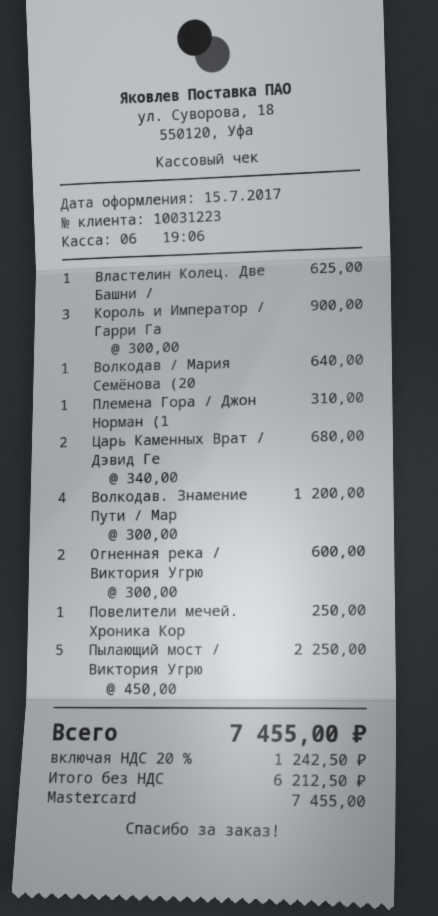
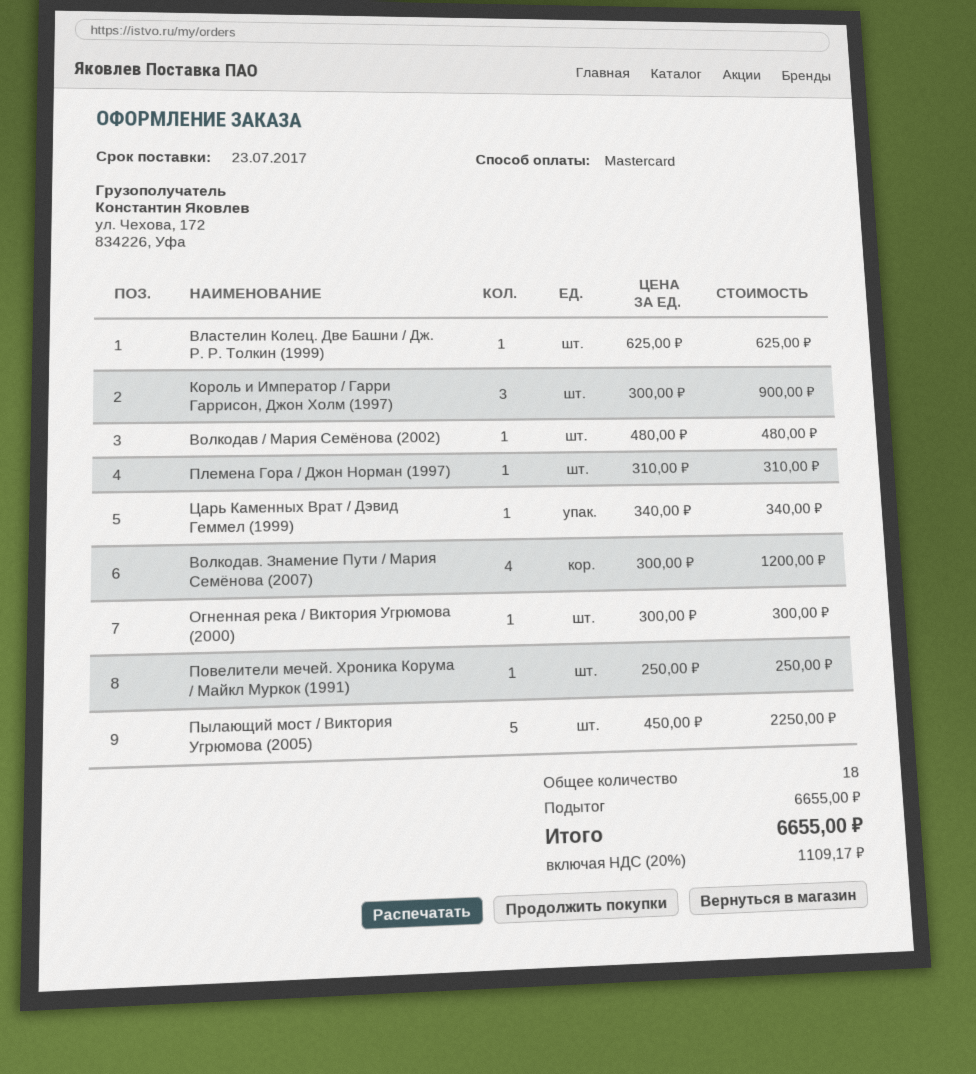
Волкодав / Мария Семёнова (20: 1 x 640.00 = 640.00 -> 1 x 480.00 = 480.00
Царь Каменных Врат / Дэвид Ге: 2 x 340.00 = 680.00 -> 1 x 340.00 = 340.00
Огненная река / Виктория Угрю: 2 x 300.00 = 600.00 -> 1 x 300.00 = 300.00
tax: 20% = 1242.50 -> 20% = 1109.17
total: 7455.00 -> 6655.00

